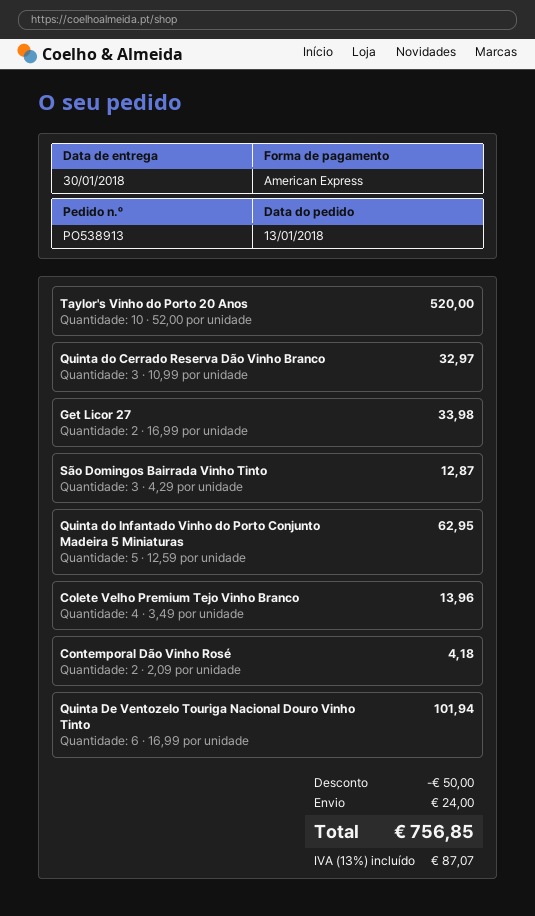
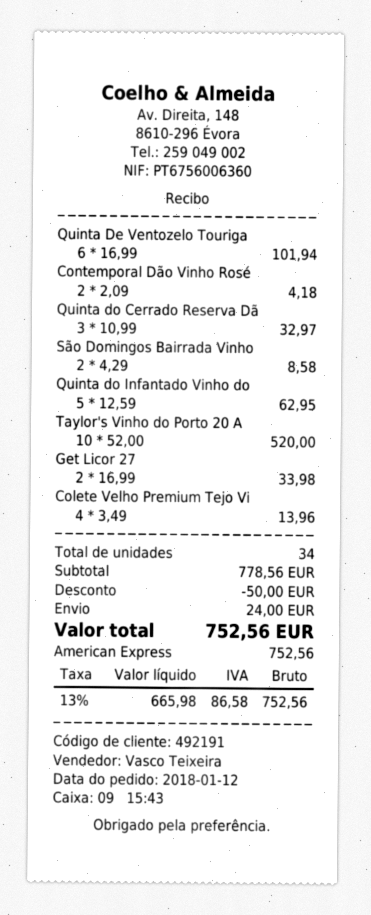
order date: 2018-01-13 -> 2018-01-12
São Domingos Bairrada Vinho Tinto: 3 x 4.29 = 12.87 -> 2 x 4.29 = 8.58
tax: 13% = 87.07 -> 13% = 86.58
total: 756.85 -> 752.56

